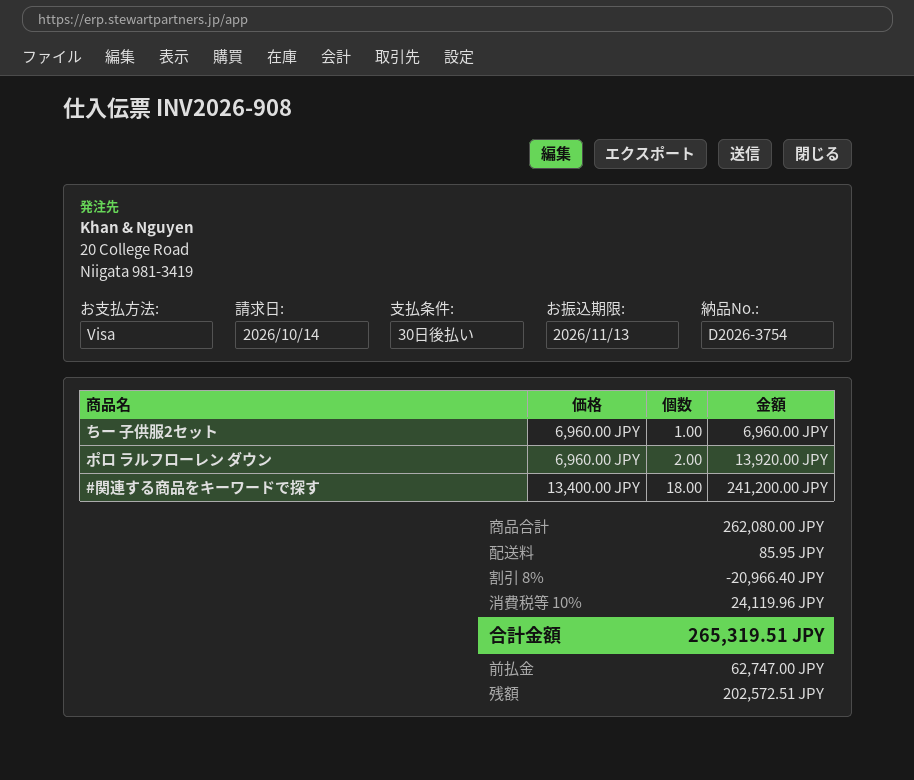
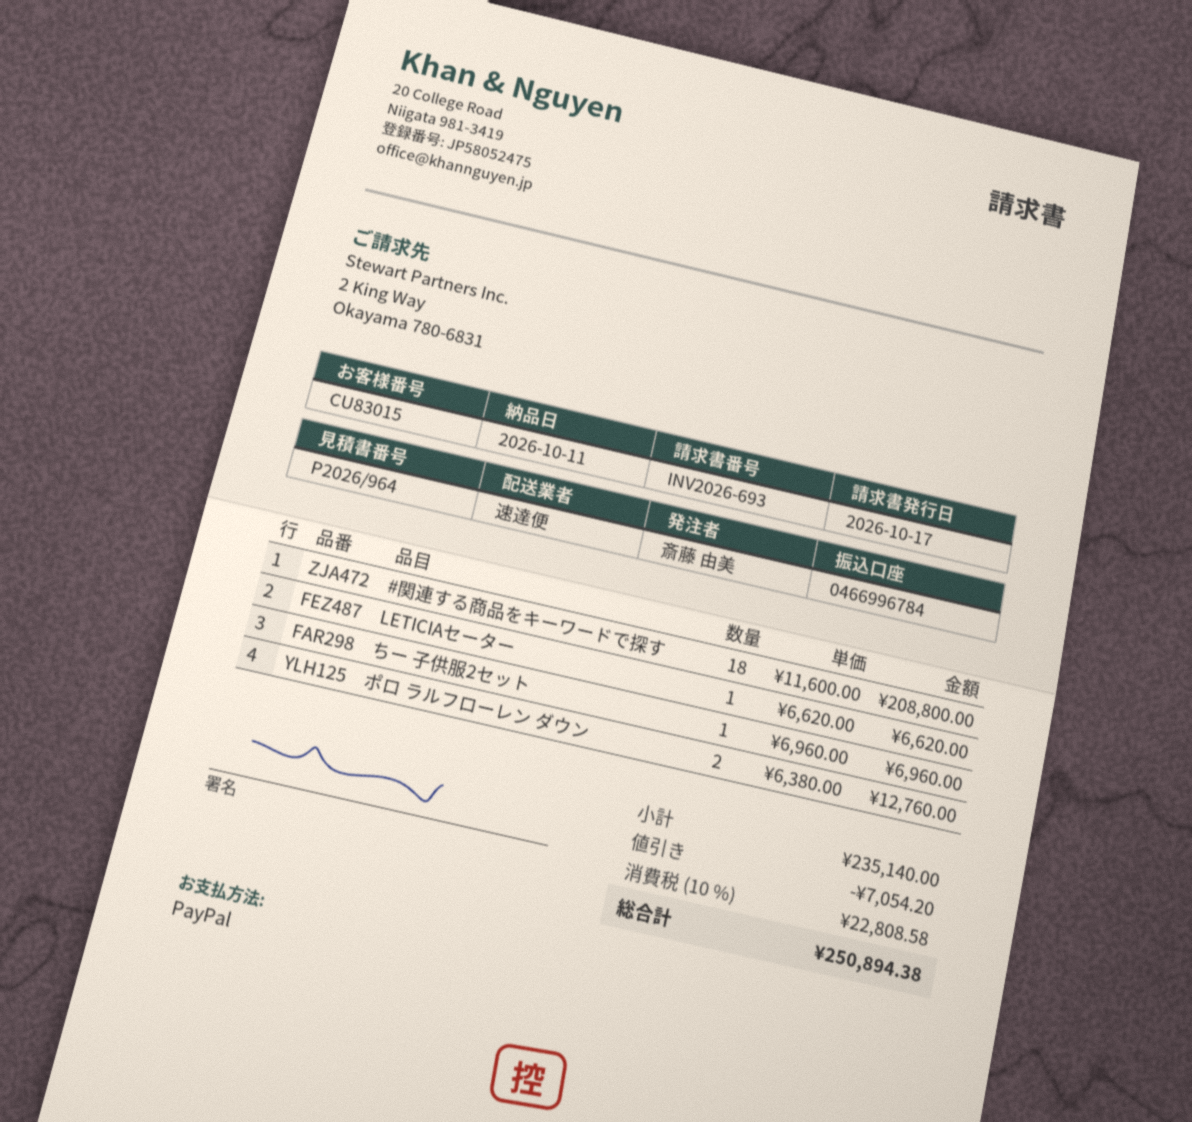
invoice number: INV2026-908 -> INV2026-693
invoice date: 2026-10-14 -> 2026-10-17
payment method: Visa -> PayPal
ポロ ラルフローレン ダウン: 2 x 6960.00 = 13920.00 -> 2 x 6380.00 = 12760.00
#関連する商品をキーワードで探す: 18 x 13400.00 = 241200.00 -> 18 x 11600.00 = 208800.00
LETICIAセーター: none -> 1 x 6620.00 = 6620.00
subtotal: 262080.00 -> 235140.00
discount: 20966.40 -> 7054.20
shipping: 85.95 -> none
tax: 10% = 24119.96 -> 10% = 22808.58
total: 265319.51 -> 250894.38

